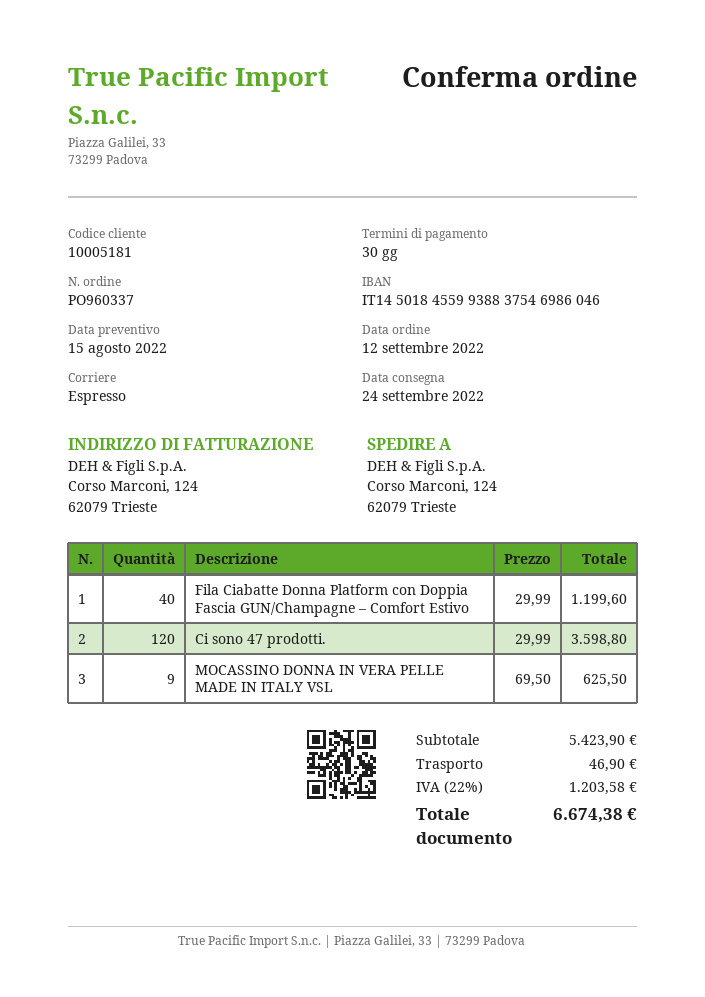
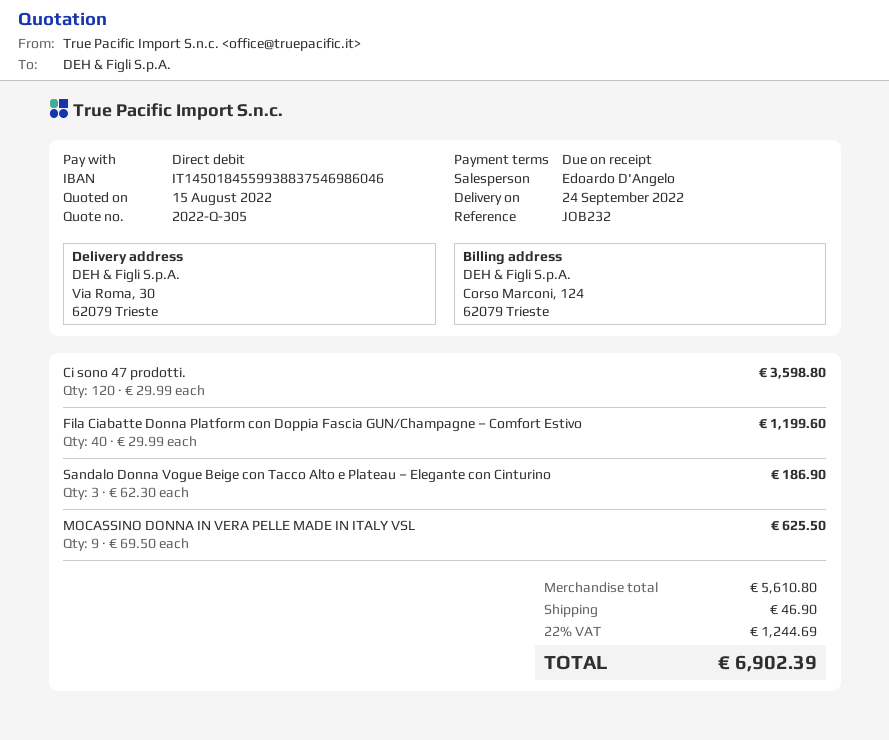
payment terms: 30 days -> on receipt
ship to: Corso Marconi, 124, 62079 Trieste -> Via Roma, 30, 62079 Trieste
Sandalo Donna Vogue Beige con Tacco Alto e Plateau – Elegante con Cinturino: none -> 3 x 62.30 = 186.90
subtotal: 5423.90 -> 5610.80
tax: 22% = 1203.58 -> 22% = 1244.69
total: 6674.38 -> 6902.39

